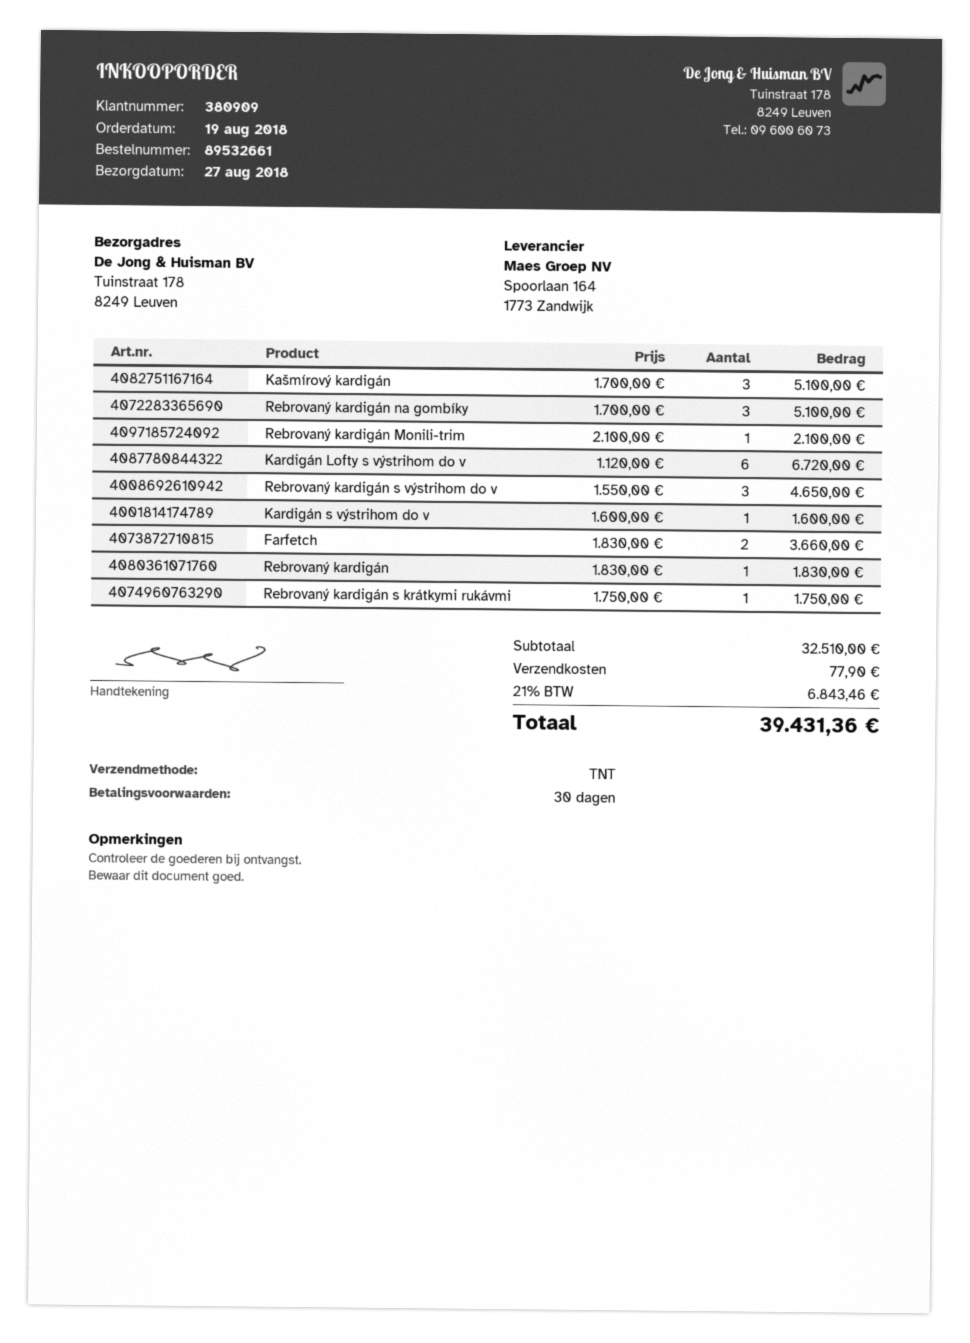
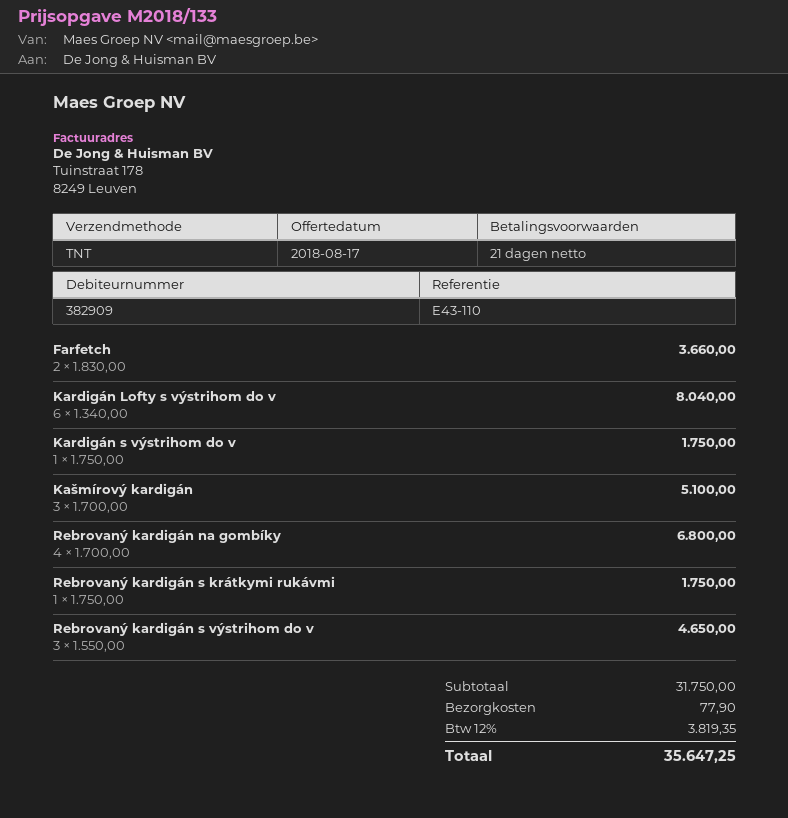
payment terms: 30 days -> 21 days
customer number: 380909 -> 382909
Rebrovaný kardigán na gombíky: 3 x 1700.00 = 5100.00 -> 4 x 1700.00 = 6800.00
Rebrovaný kardigán Monili-trim: 1 x 2100.00 = 2100.00 -> none
Kardigán Lofty s výstrihom do v: 6 x 1120.00 = 6720.00 -> 6 x 1340.00 = 8040.00
Kardigán s výstrihom do v: 1 x 1600.00 = 1600.00 -> 1 x 1750.00 = 1750.00
Rebrovaný kardigán: 1 x 1830.00 = 1830.00 -> none
subtotal: 32510.00 -> 31750.00
tax: 21% = 6843.46 -> 12% = 3819.35
total: 39431.36 -> 35647.25

